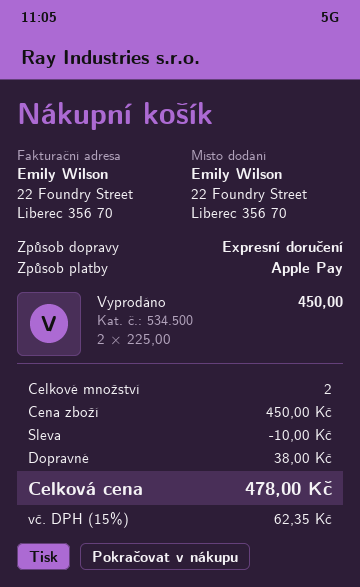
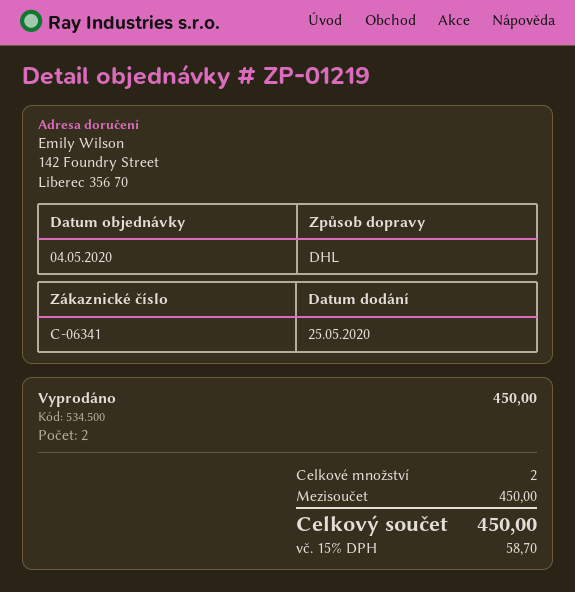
shipping method: express -> DHL
ship to: 22 Foundry Street, Liberec 356 70 -> 142 Foundry Street, Liberec 356 70
discount: 10.00 -> none
shipping: 38.00 -> none
tax: 15% = 62.35 -> 15% = 58.70
total: 478.00 -> 450.00

